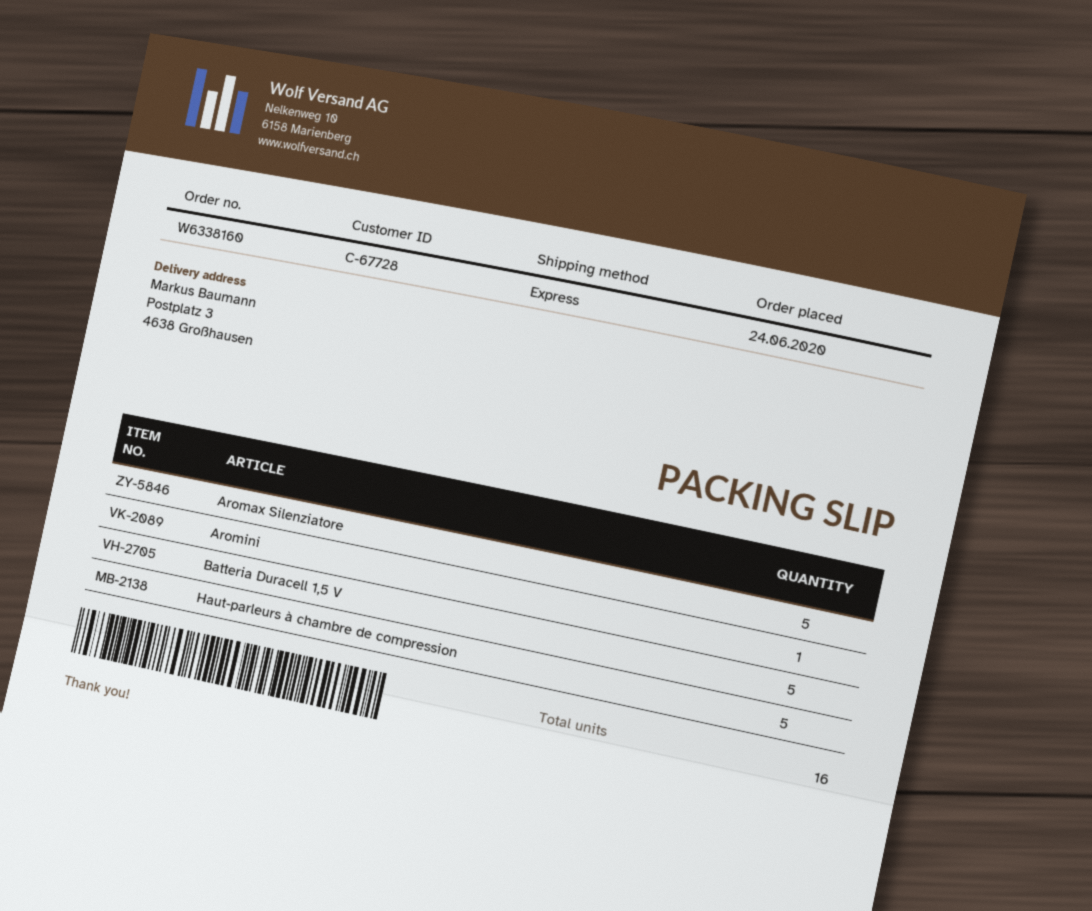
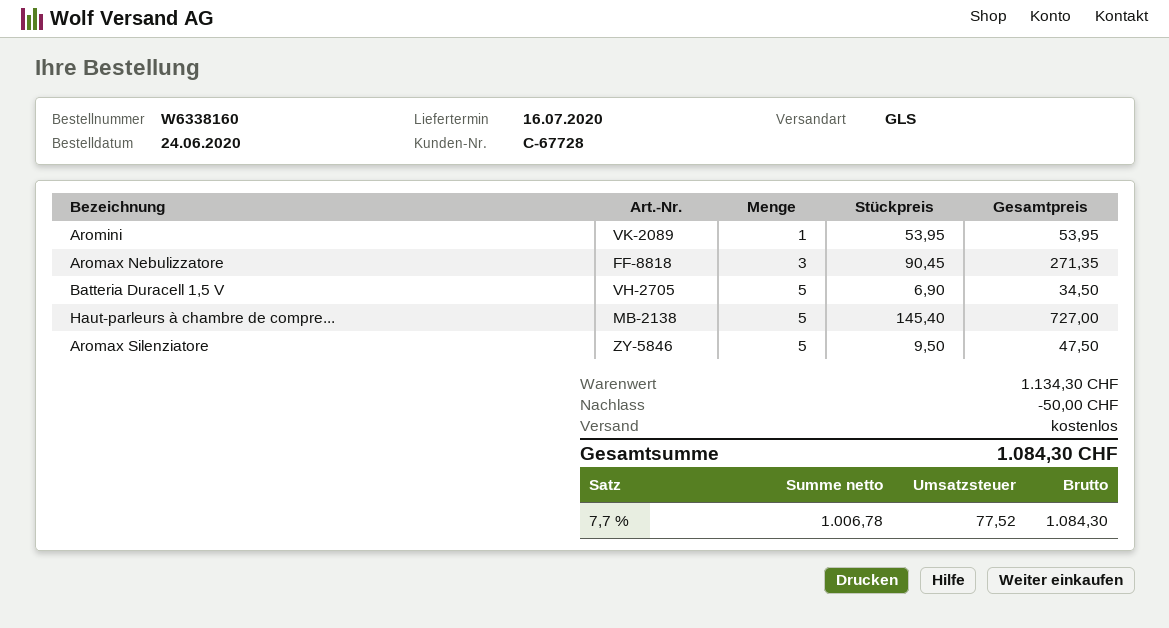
shipping method: express -> GLS
Aromax Nebulizzatore: none -> 3

